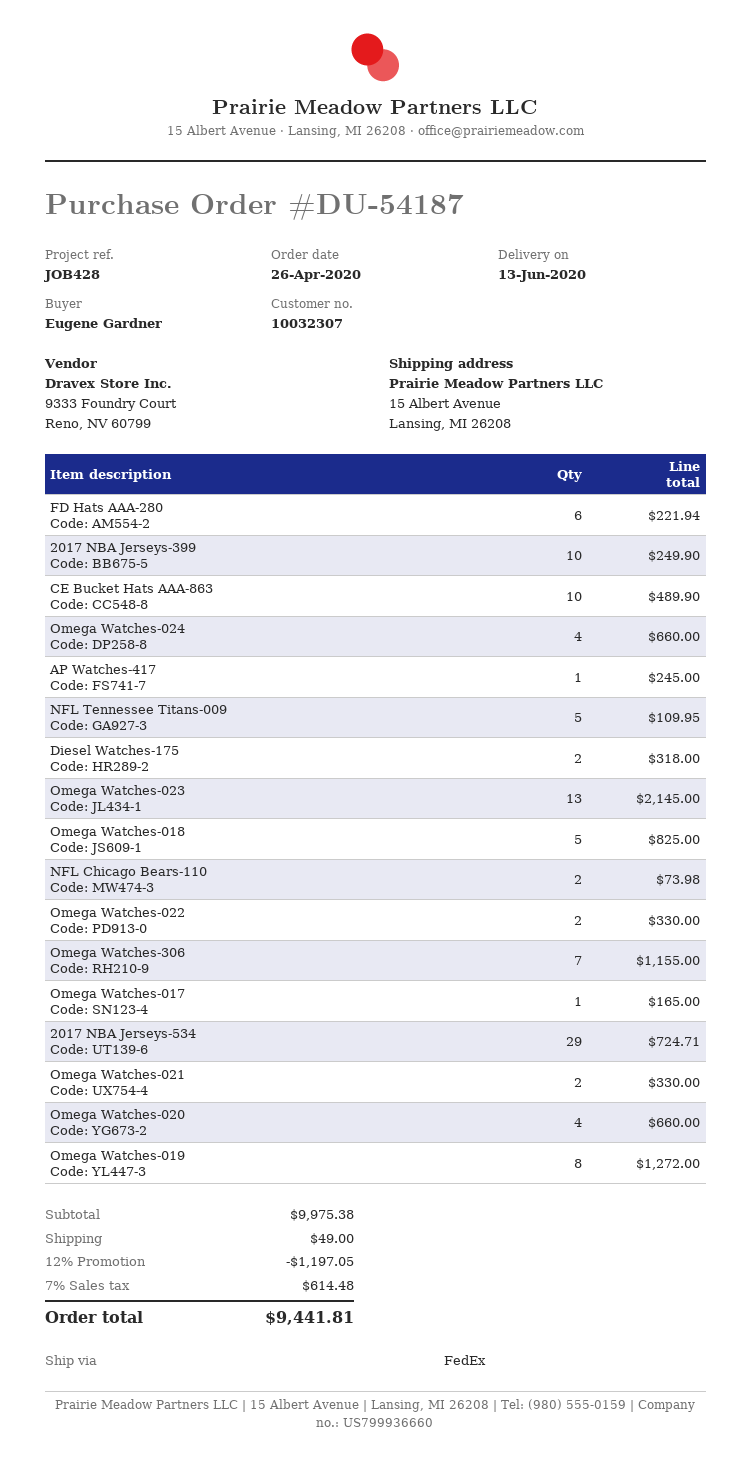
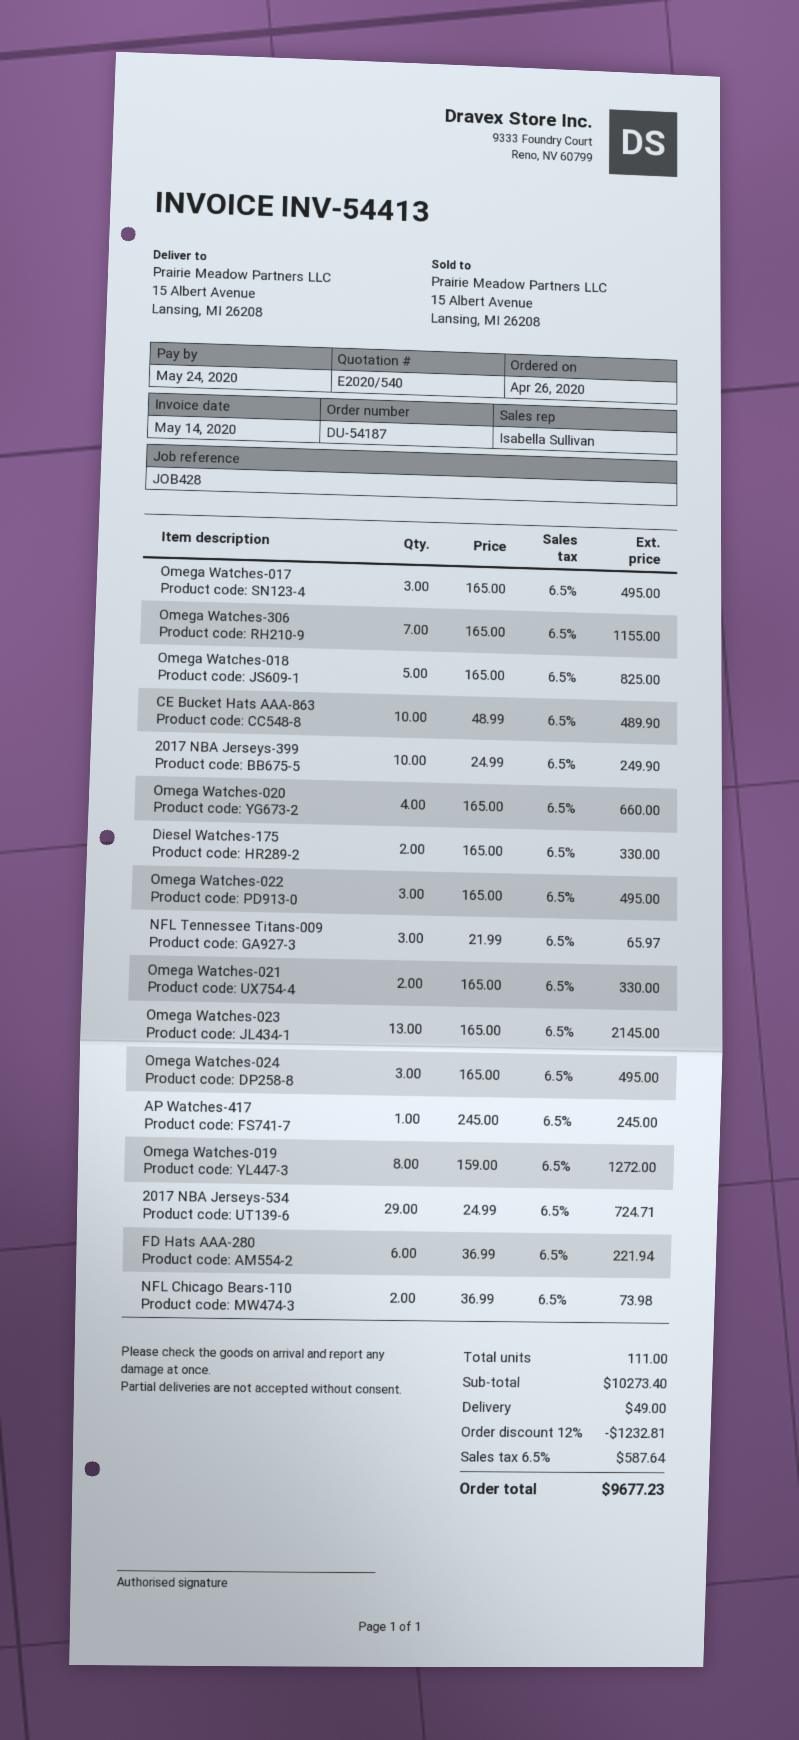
Omega Watches-024: 4 for 660.00 -> 3 for 495.00
NFL Tennessee Titans-009: 5 for 109.95 -> 3 for 65.97
Diesel Watches-175: 2 for 318.00 -> 2 for 330.00
Omega Watches-022: 2 for 330.00 -> 3 for 495.00
Omega Watches-017: 1 for 165.00 -> 3 for 495.00
subtotal: 9975.38 -> 10273.40
discount: 12% = 1197.05 -> 12% = 1232.81
tax: 7% = 614.48 -> 6.5% = 587.64
total: 9441.81 -> 9677.23

